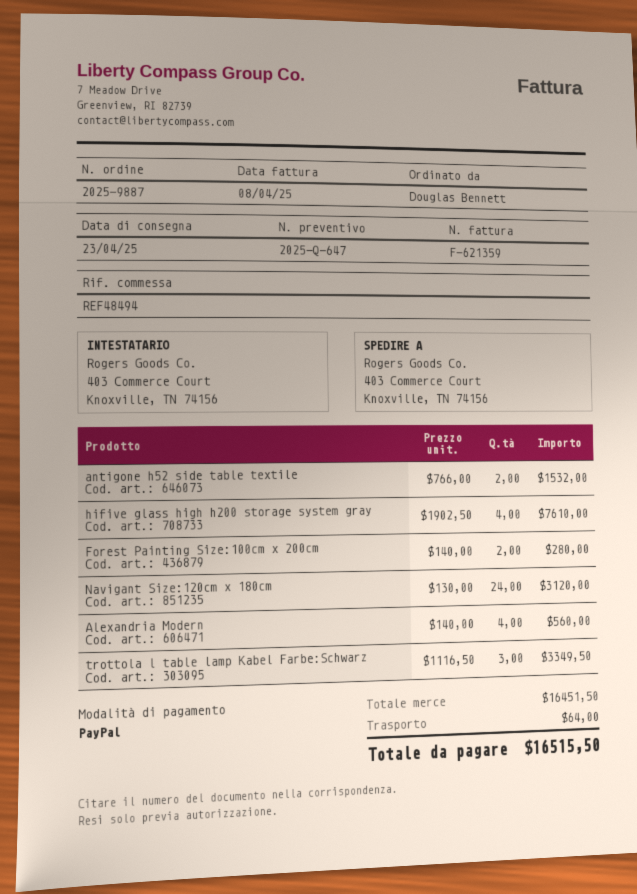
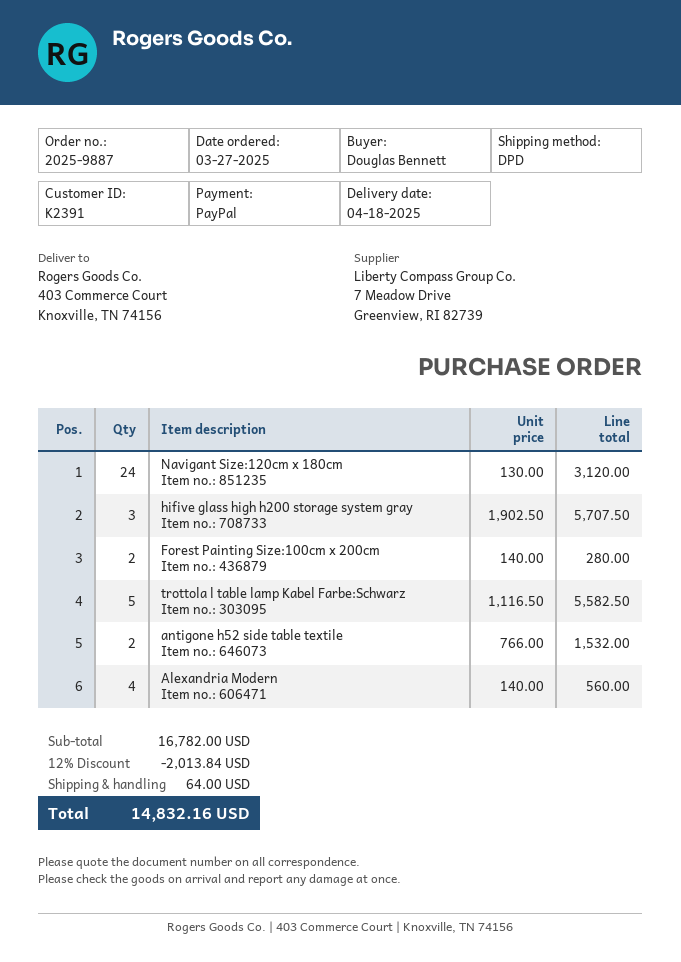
delivery date: 2025-04-23 -> 2025-04-18
hifive glass high h200 storage system gray: 4 x 1902.50 = 7610.00 -> 3 x 1902.50 = 5707.50
trottola l table lamp Kabel Farbe:Schwarz: 3 x 1116.50 = 3349.50 -> 5 x 1116.50 = 5582.50
subtotal: 16451.50 -> 16782.00
discount: none -> 12% = 2013.84
total: 16515.50 -> 14832.16

